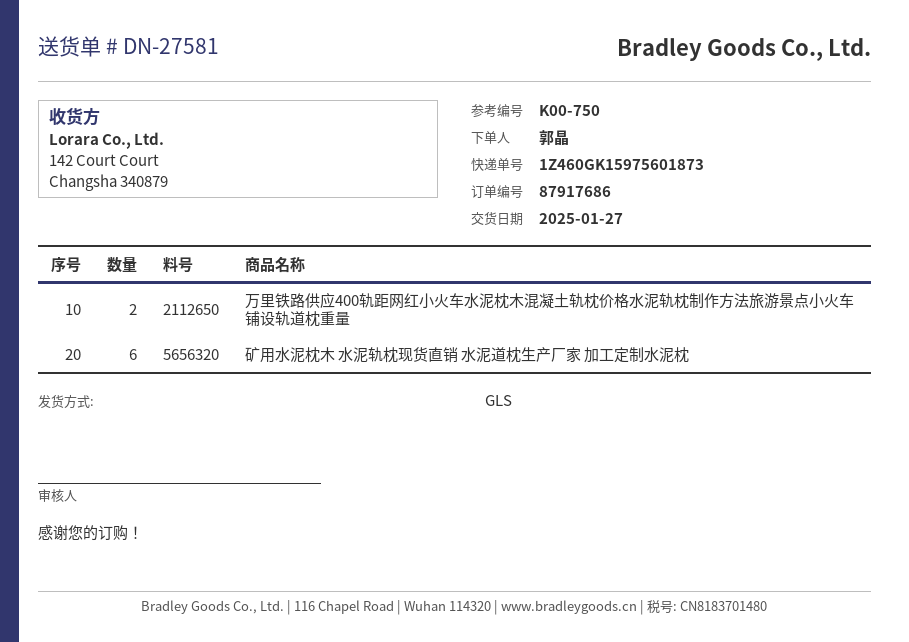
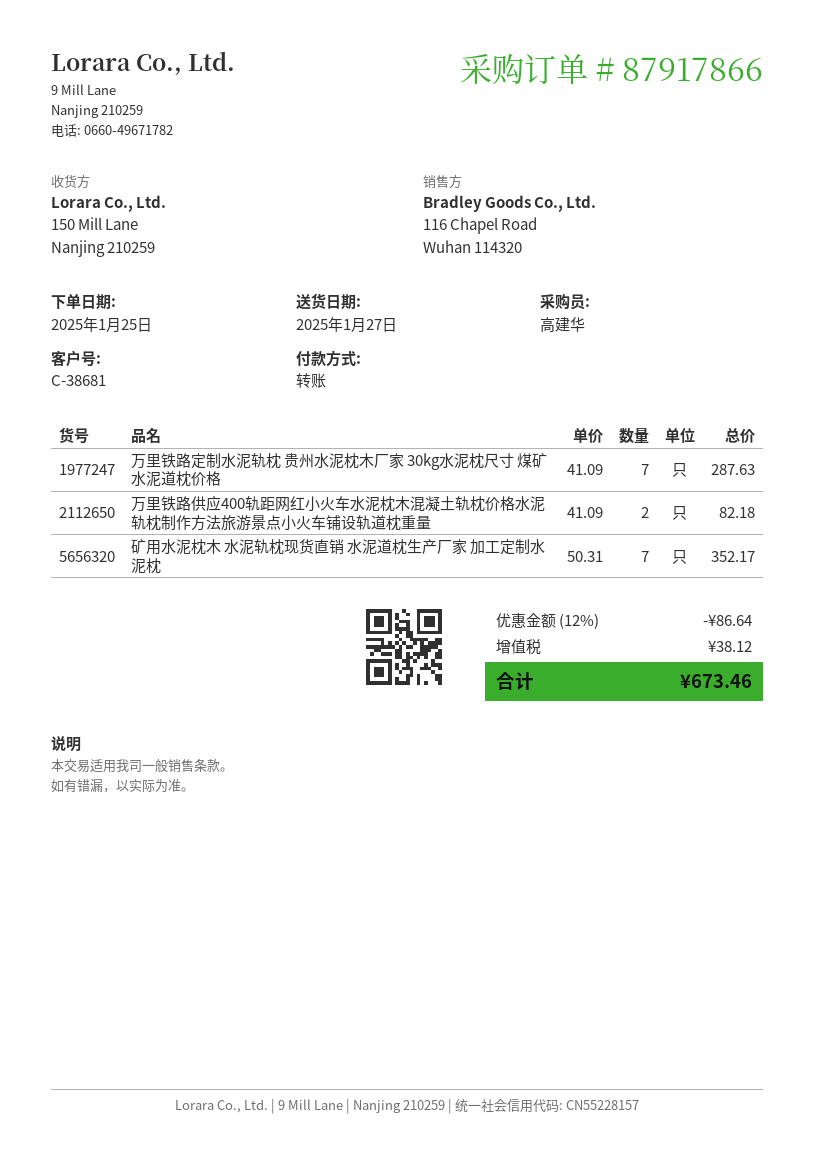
order number: 87917686 -> 87917866
ordered by: 郭晶 -> 高建华
ship to: 142 Court Court, Changsha 340879 -> 150 Mill Lane, Nanjing 210259
矿用水泥枕木 水泥轨枕现货直销 水泥道枕生产厂家 加工定制水泥枕: 6 -> 7
万里铁路定制水泥轨枕 贵州水泥枕木厂家 30kg水泥枕尺寸 煤矿水泥道枕价格: none -> 7

